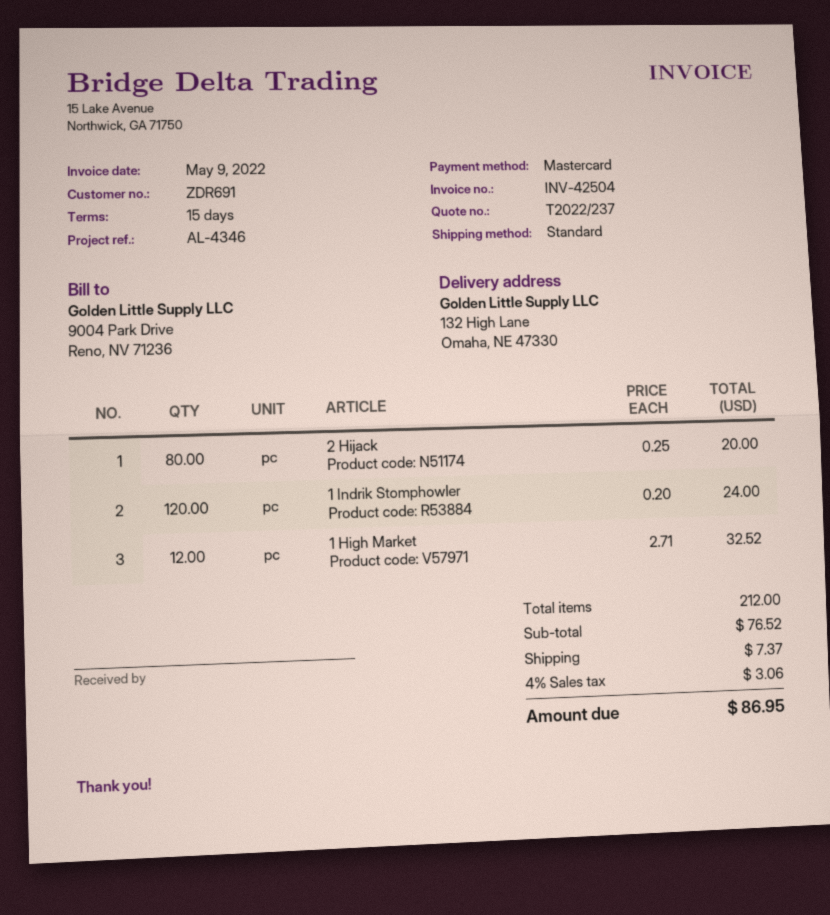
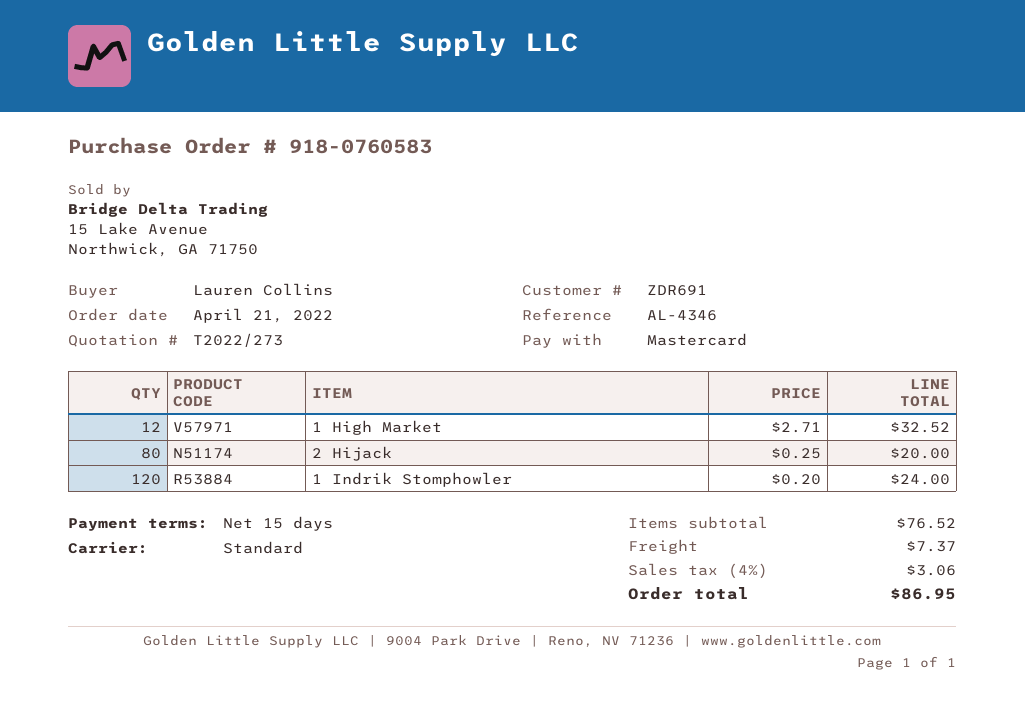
quote number: T2022/237 -> T2022/273

